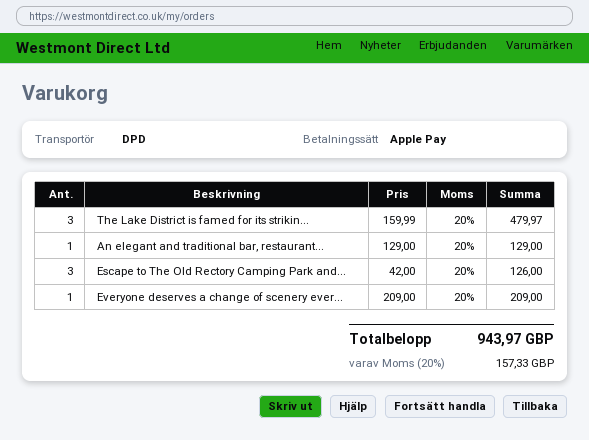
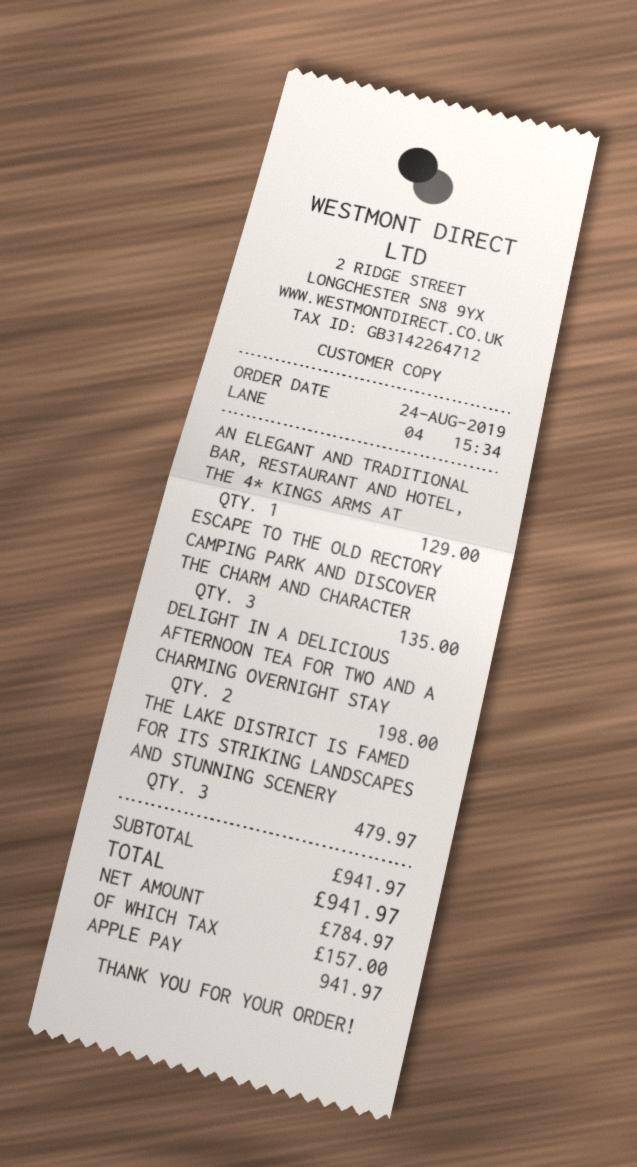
Escape to The Old Rectory Camping Park and...: 3 for 126.00 -> 3 for 135.00
Everyone deserves a change of scenery ever...: 1 for 209.00 -> none
DELIGHT IN A DELICIOUS AFTERNOON TEA FOR TWO AND A CHARMING OVERNIGHT STAY: none -> 2 for 198.00
tax: 157.33 -> 157.00
total: 943.97 -> 941.97

